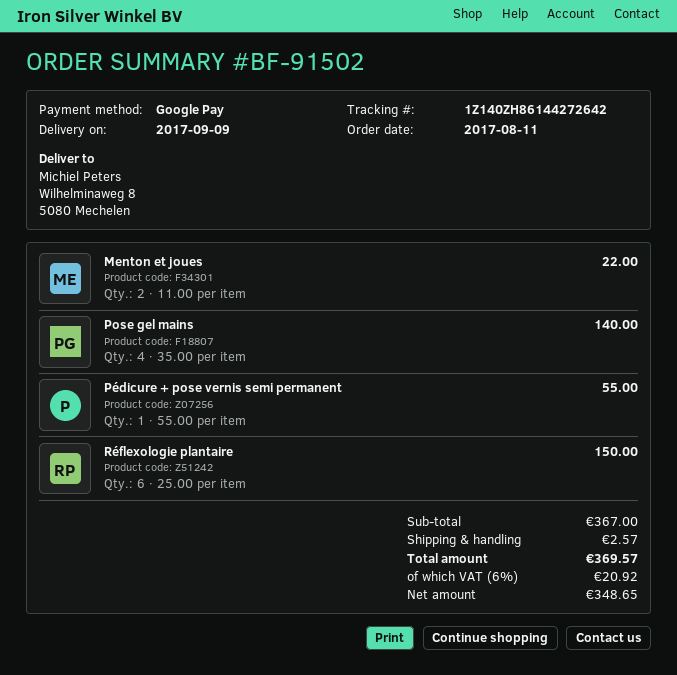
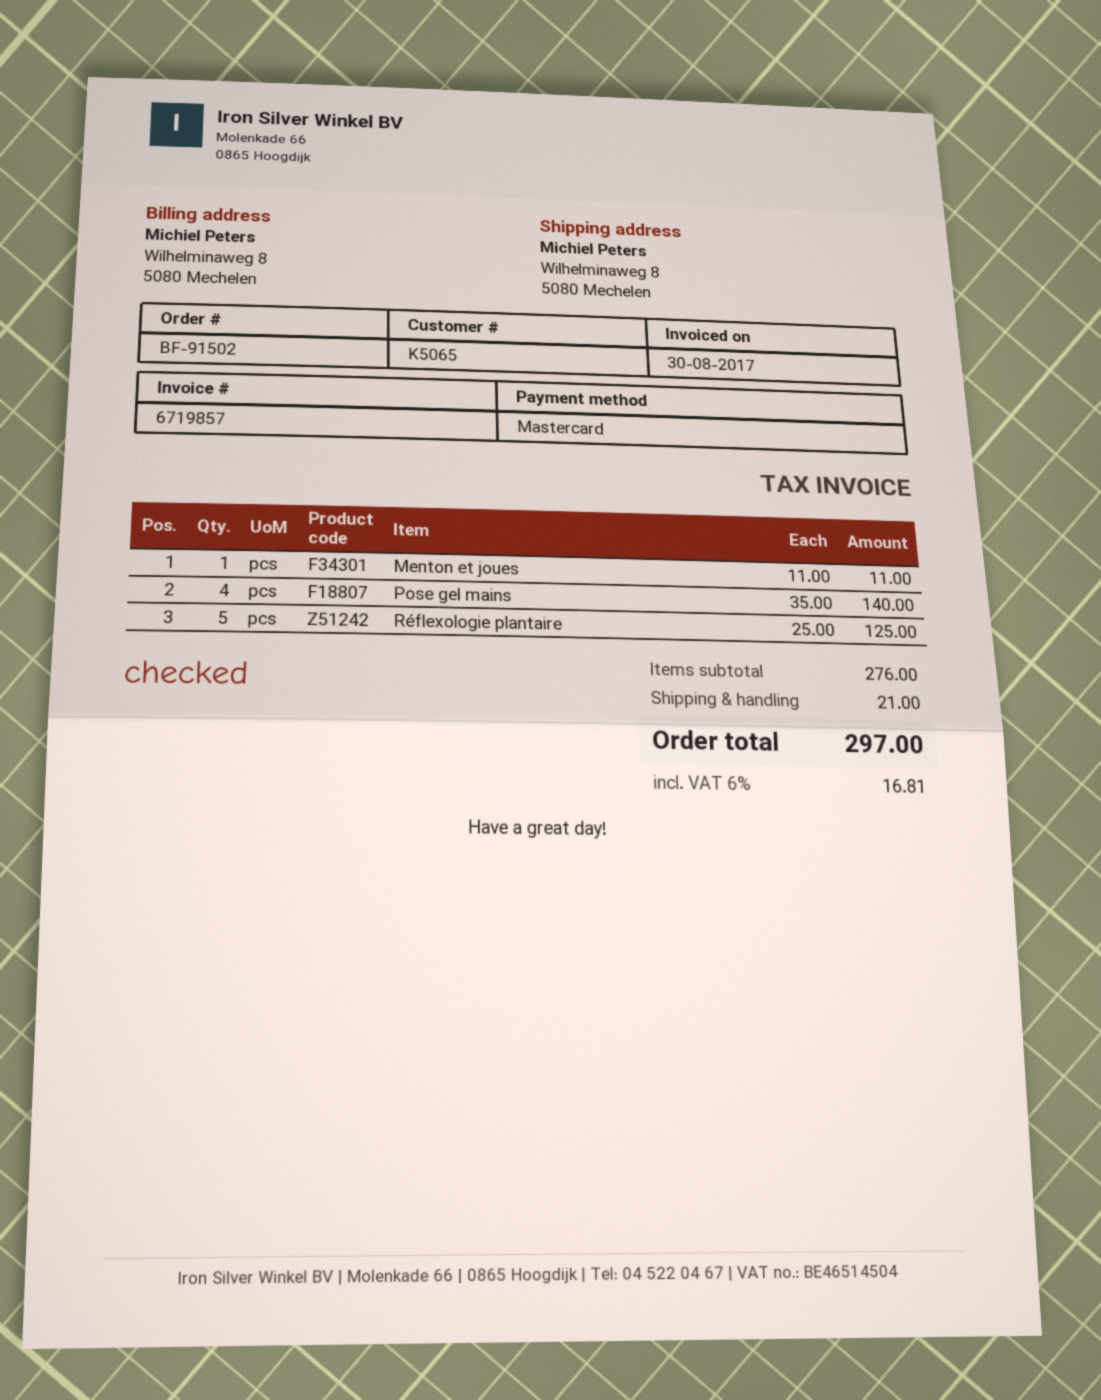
payment method: Google Pay -> Mastercard
Menton et joues: 2 x 11.00 = 22.00 -> 1 x 11.00 = 11.00
Pédicure + pose vernis semi permanent: 1 x 55.00 = 55.00 -> none
Réflexologie plantaire: 6 x 25.00 = 150.00 -> 5 x 25.00 = 125.00
subtotal: 367.00 -> 276.00
shipping: 2.57 -> 21.00
tax: 6% = 20.92 -> 6% = 16.81
total: 369.57 -> 297.00

